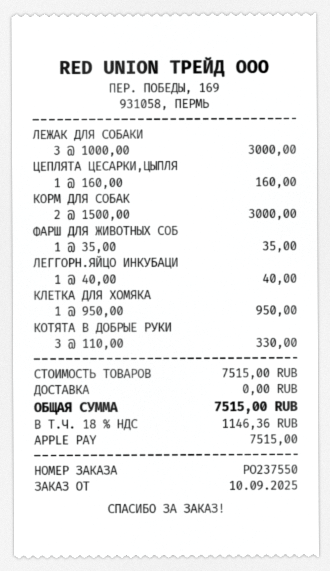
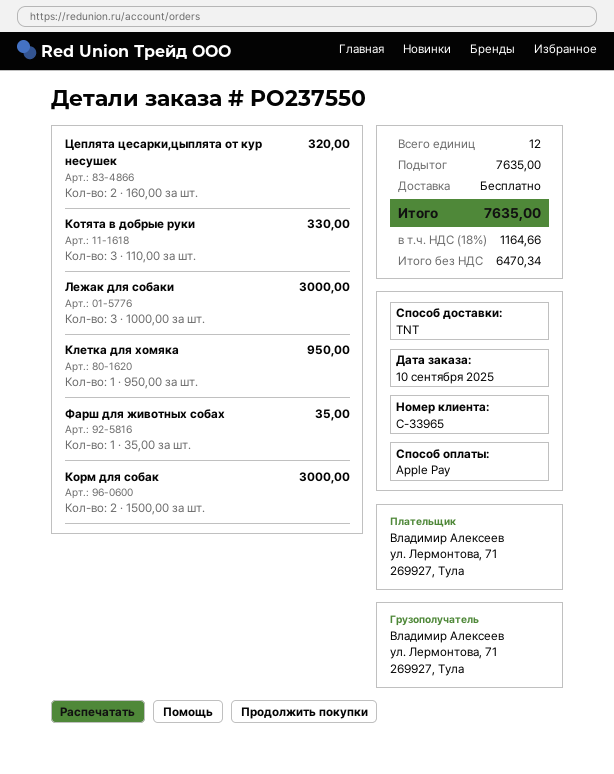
ЦЕПЛЯТА ЦЕСАРКИ,ЦЫПЛЯ: 1 x 160.00 = 160.00 -> 2 x 160.00 = 320.00
ЛЕГГОРН.ЯЙЦО ИНКУБАЦИ: 1 x 40.00 = 40.00 -> none
subtotal: 7515.00 -> 7635.00
tax: 18% = 1146.36 -> 18% = 1164.66
total: 7515.00 -> 7635.00

